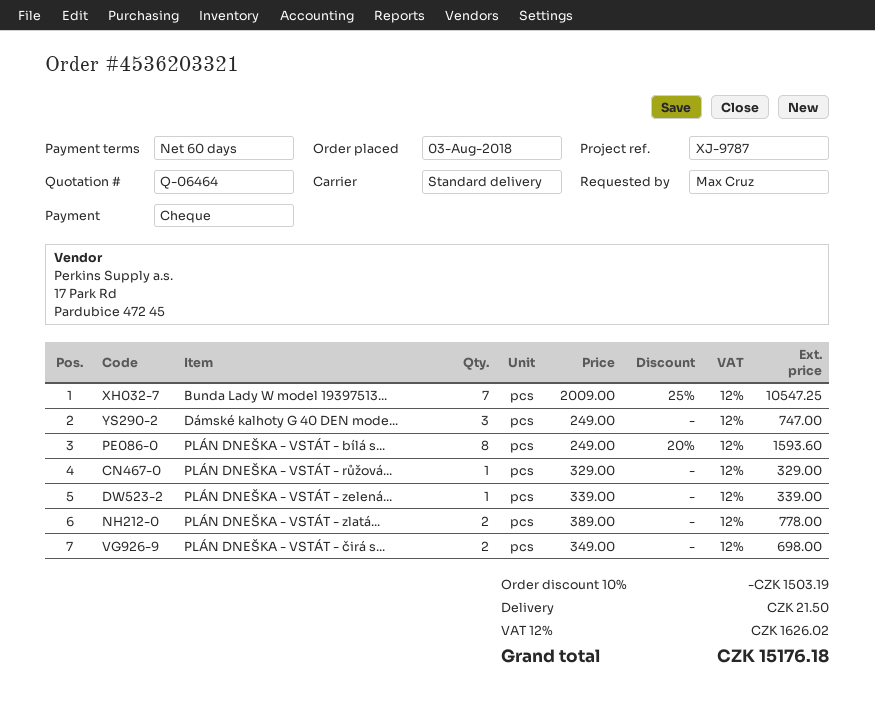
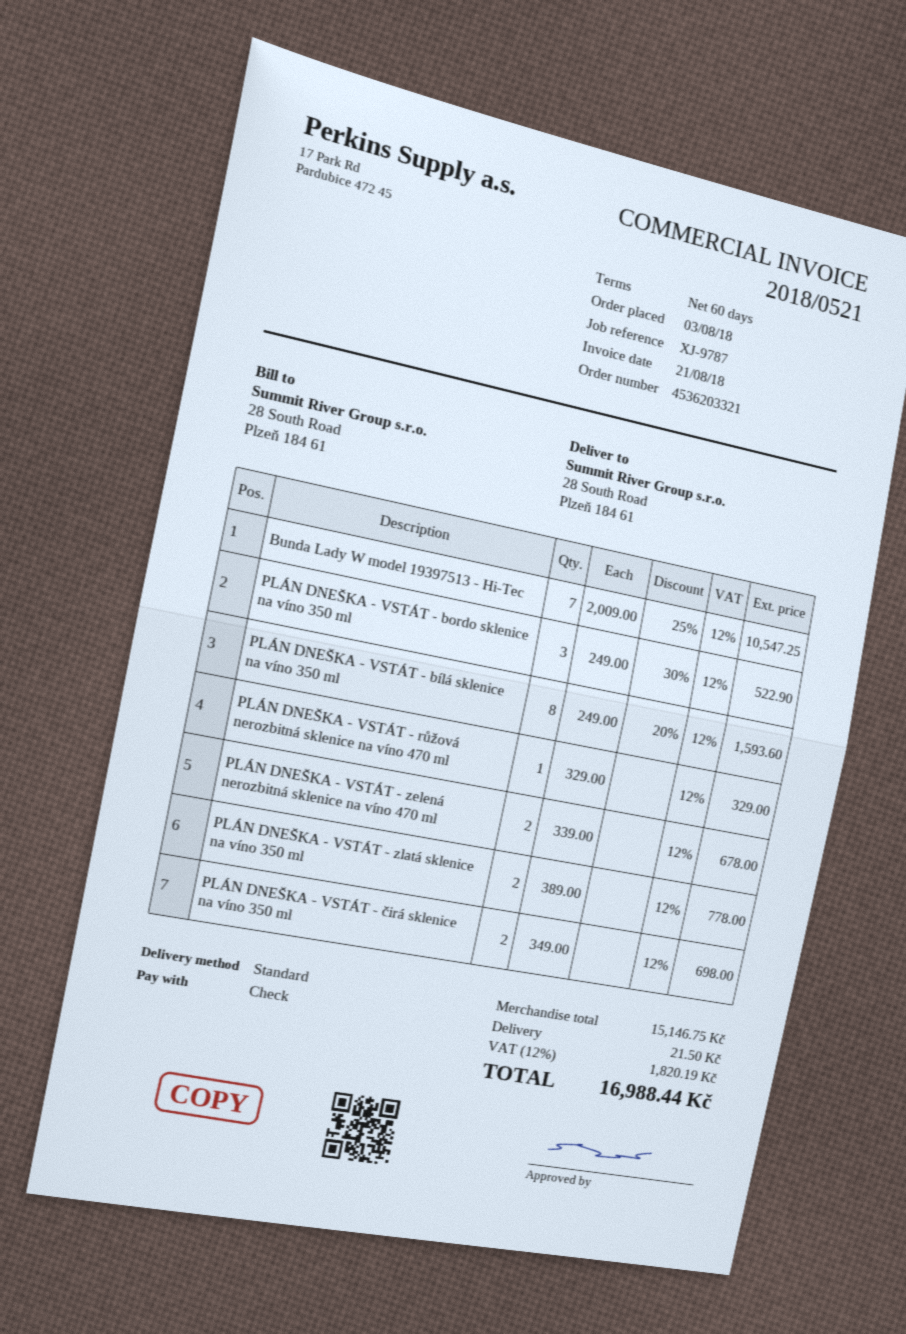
Dámské kalhoty G 40 DEN mode...: 3 x 249.00 = 747.00 -> none
PLÁN DNEŠKA - VSTÁT - zelená...: 1 x 339.00 = 339.00 -> 2 x 339.00 = 678.00
PLÁN DNEŠKA - VSTÁT - bordo sklenice na víno 350 ml: none -> 3 x 249.00 - 30% = 522.90
discount: 10% = 1503.19 -> none
tax: 12% = 1626.02 -> 12% = 1820.19
total: 15176.18 -> 16988.44

